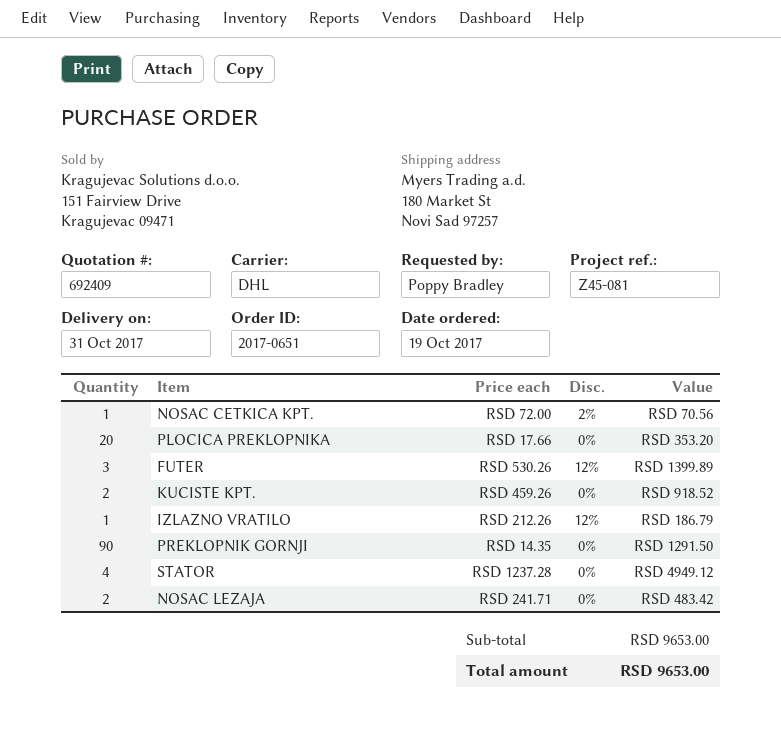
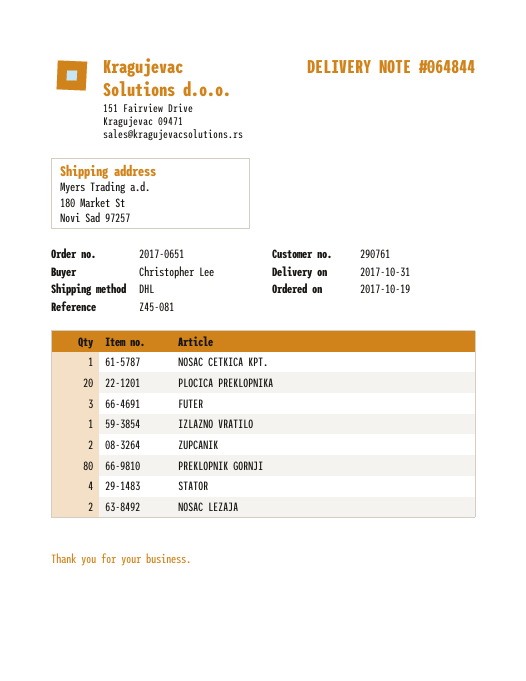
ordered by: Poppy Bradley -> Christopher Lee
KUCISTE KPT.: 2 -> none
PREKLOPNIK GORNJI: 90 -> 80
ZUPCANIK: none -> 2

